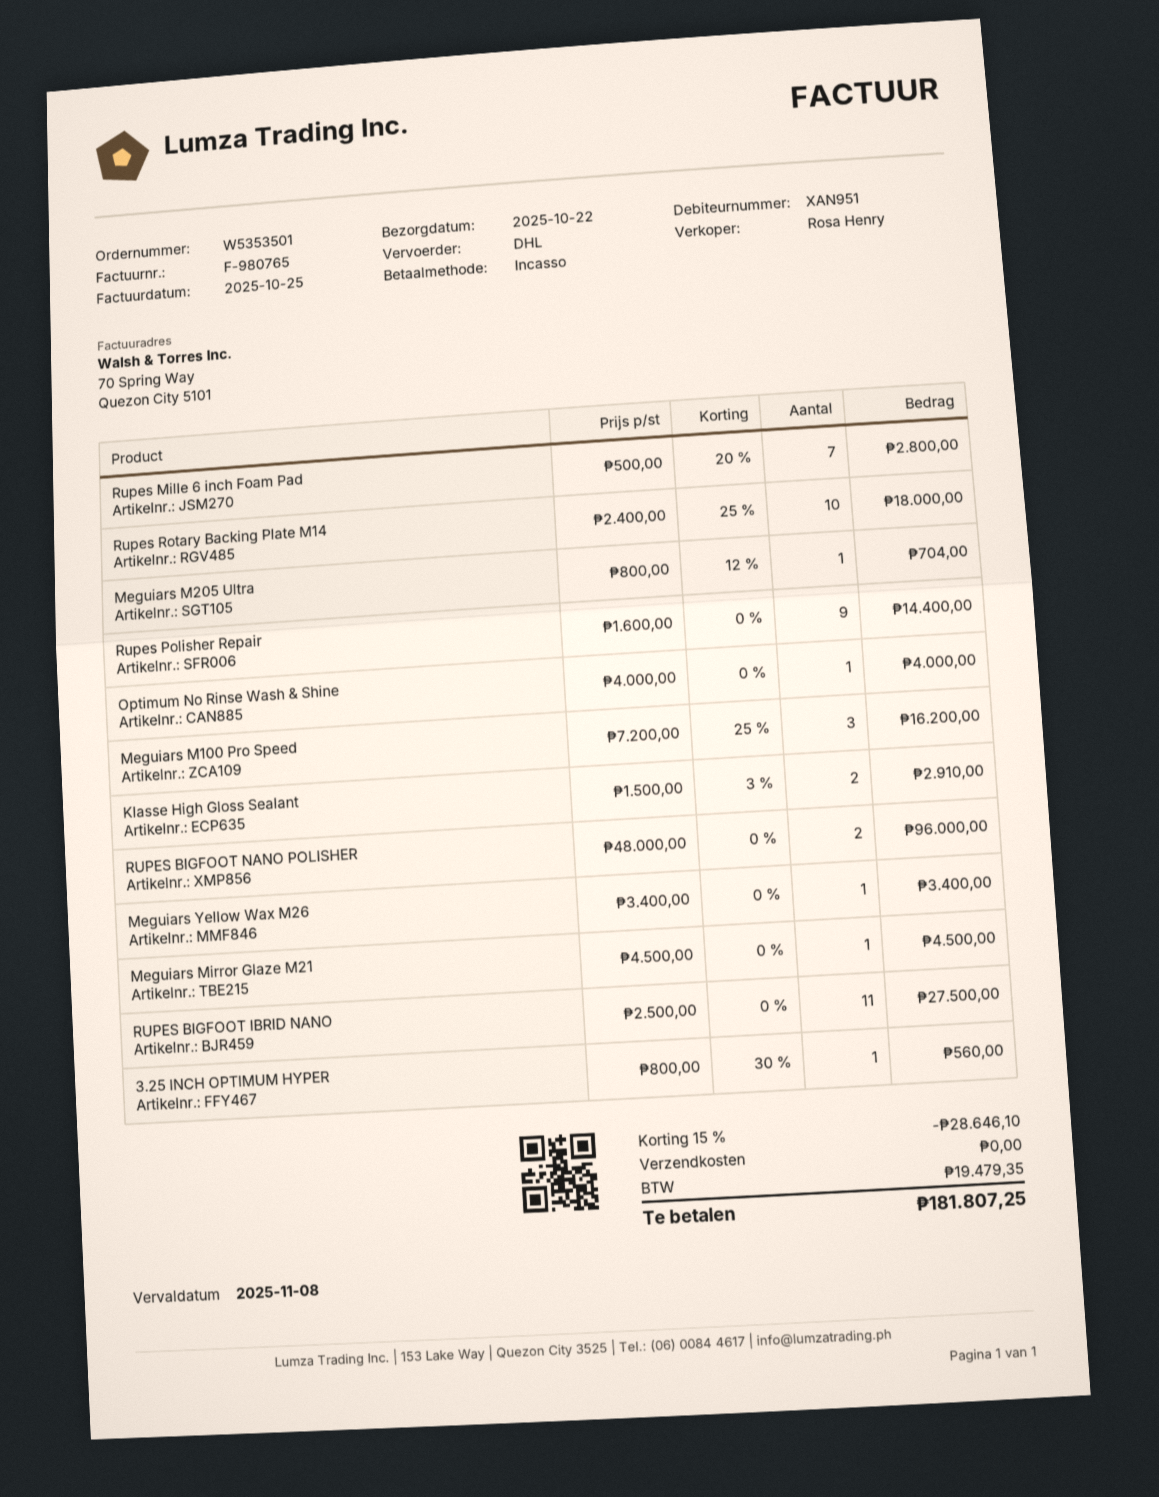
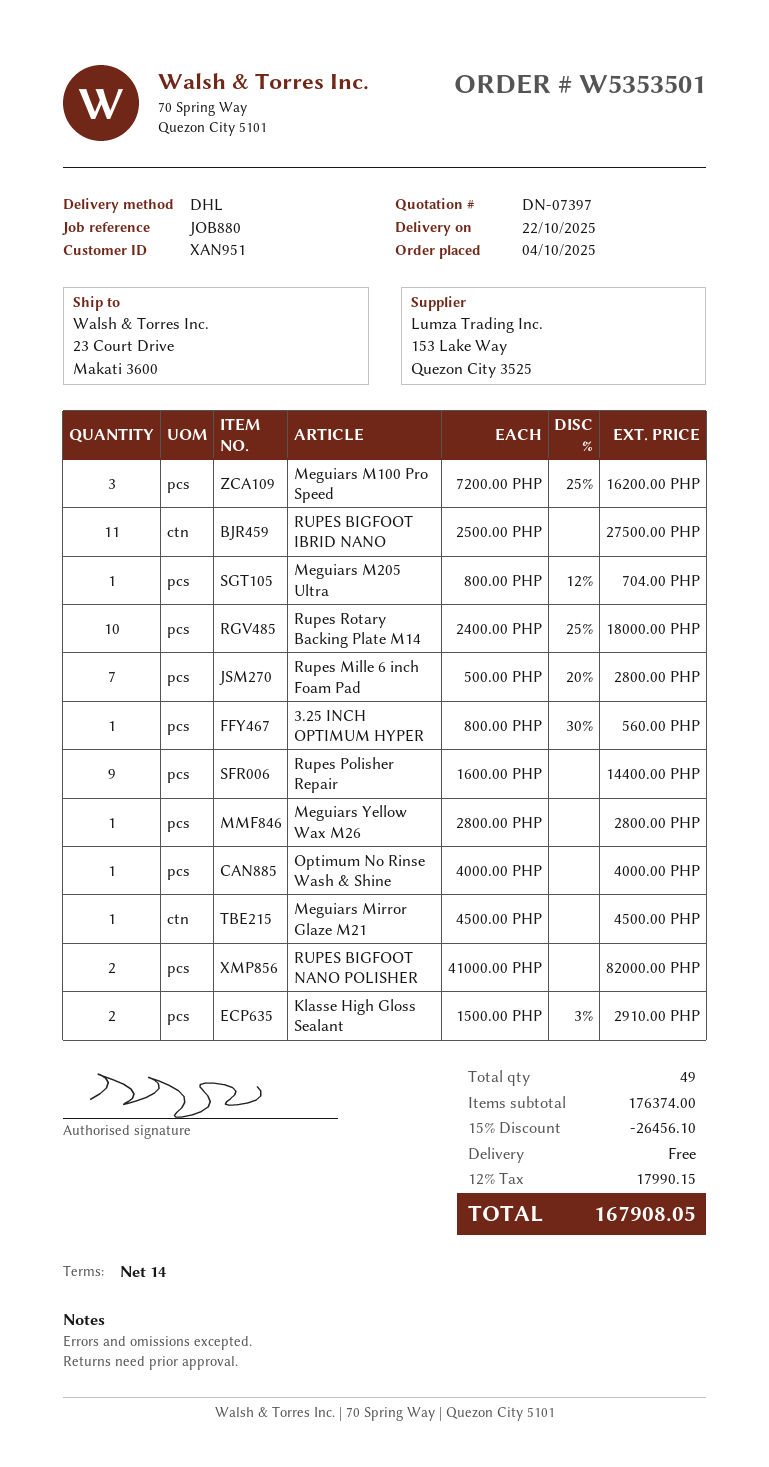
RUPES BIGFOOT NANO POLISHER: 2 x 48000.00 = 96000.00 -> 2 x 41000.00 = 82000.00
Meguiars Yellow Wax M26: 1 x 3400.00 = 3400.00 -> 1 x 2800.00 = 2800.00
discount: 15% = 28646.10 -> 15% = 26456.10
tax: 19479.35 -> 17990.15
total: 181807.25 -> 167908.05

